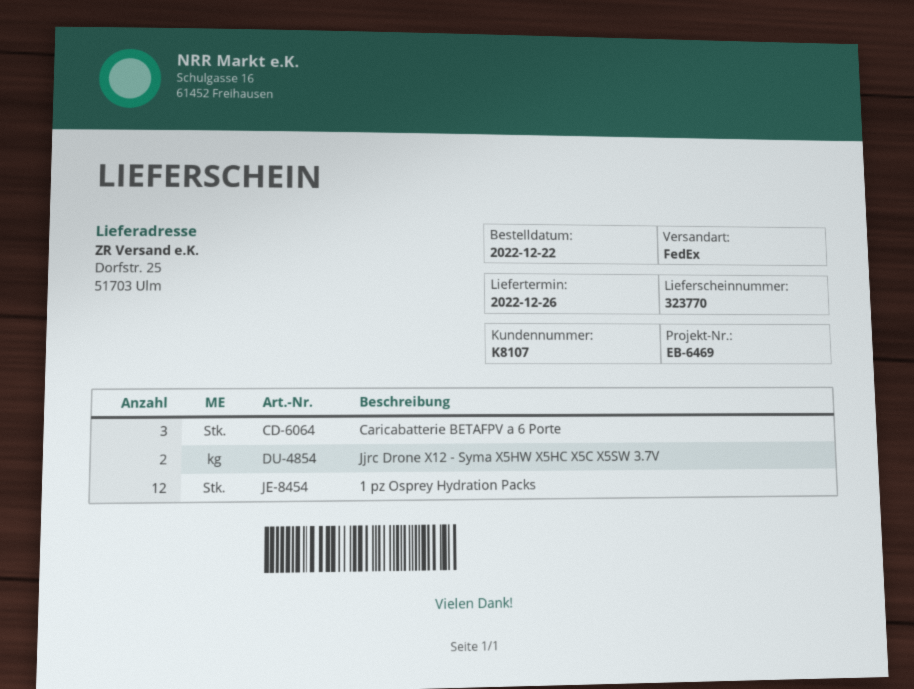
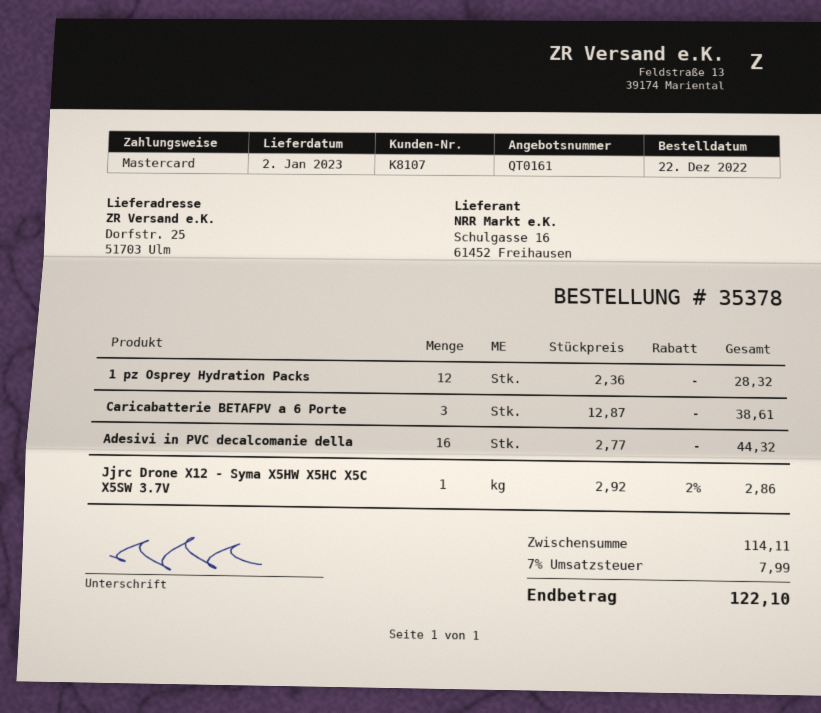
delivery date: 2022-12-26 -> 2023-01-02
Jjrc Drone X12 - Syma X5HW X5HC X5C X5SW 3.7V: 2 -> 1
Adesivi in PVC decalcomanie della: none -> 16

